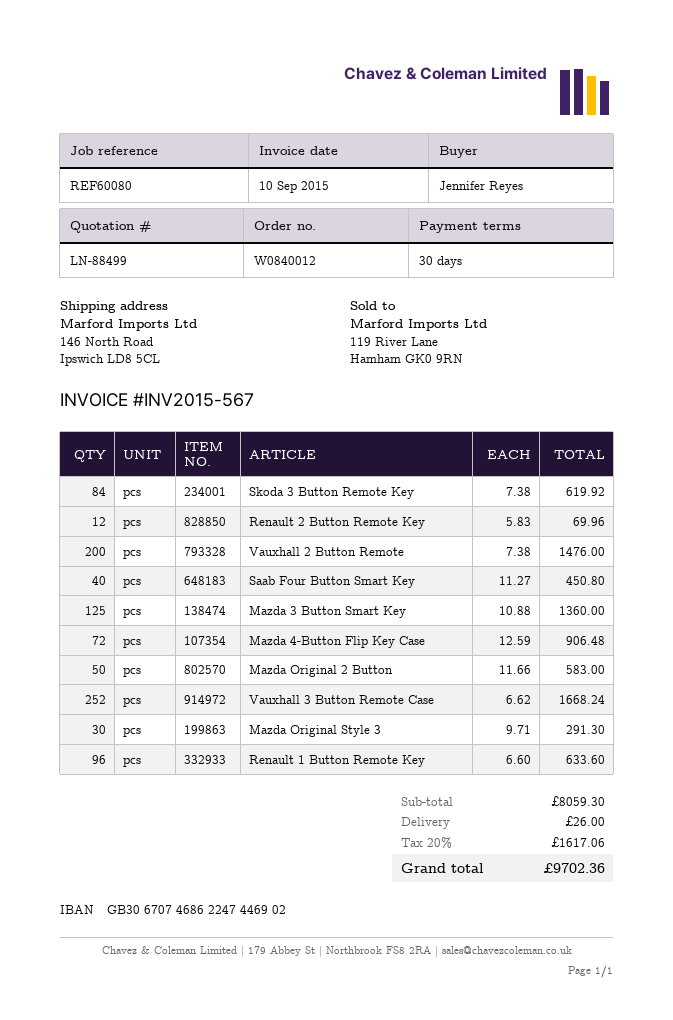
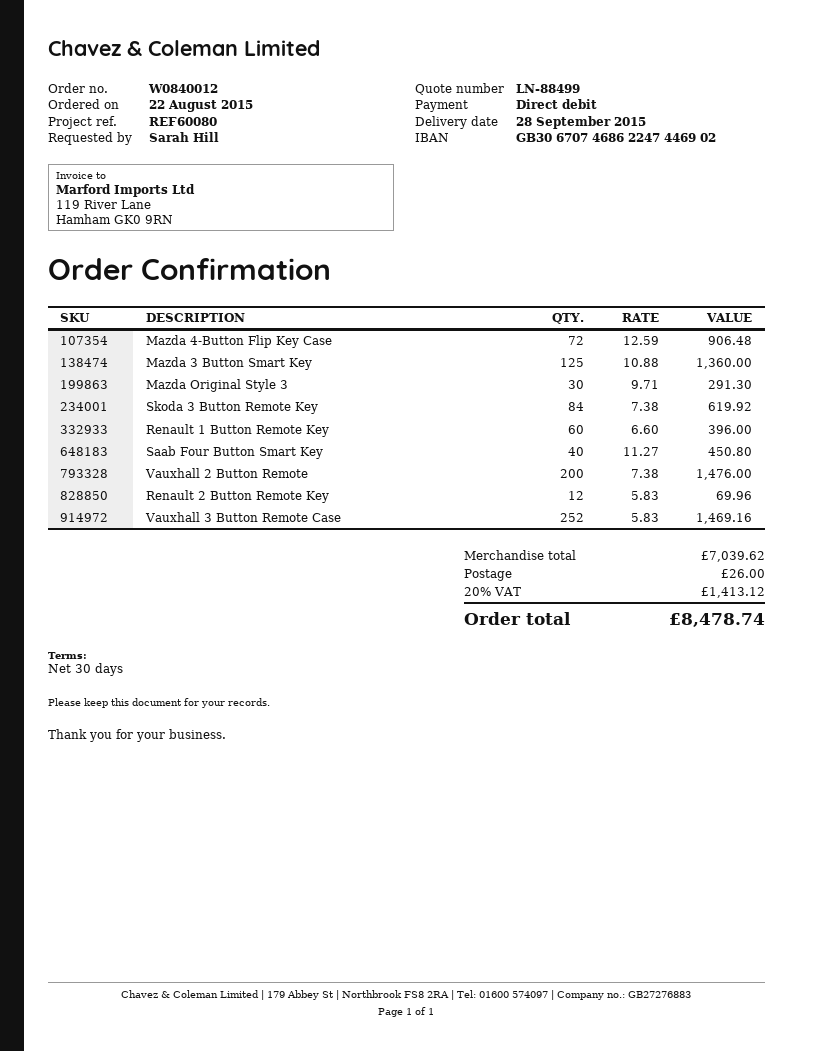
ordered by: Jennifer Reyes -> Sarah Hill
Mazda Original 2 Button: 50 x 11.66 = 583.00 -> none
Vauxhall 3 Button Remote Case: 252 x 6.62 = 1668.24 -> 252 x 5.83 = 1469.16
Renault 1 Button Remote Key: 96 x 6.60 = 633.60 -> 60 x 6.60 = 396.00
subtotal: 8059.30 -> 7039.62
tax: 20% = 1617.06 -> 20% = 1413.12
total: 9702.36 -> 8478.74

